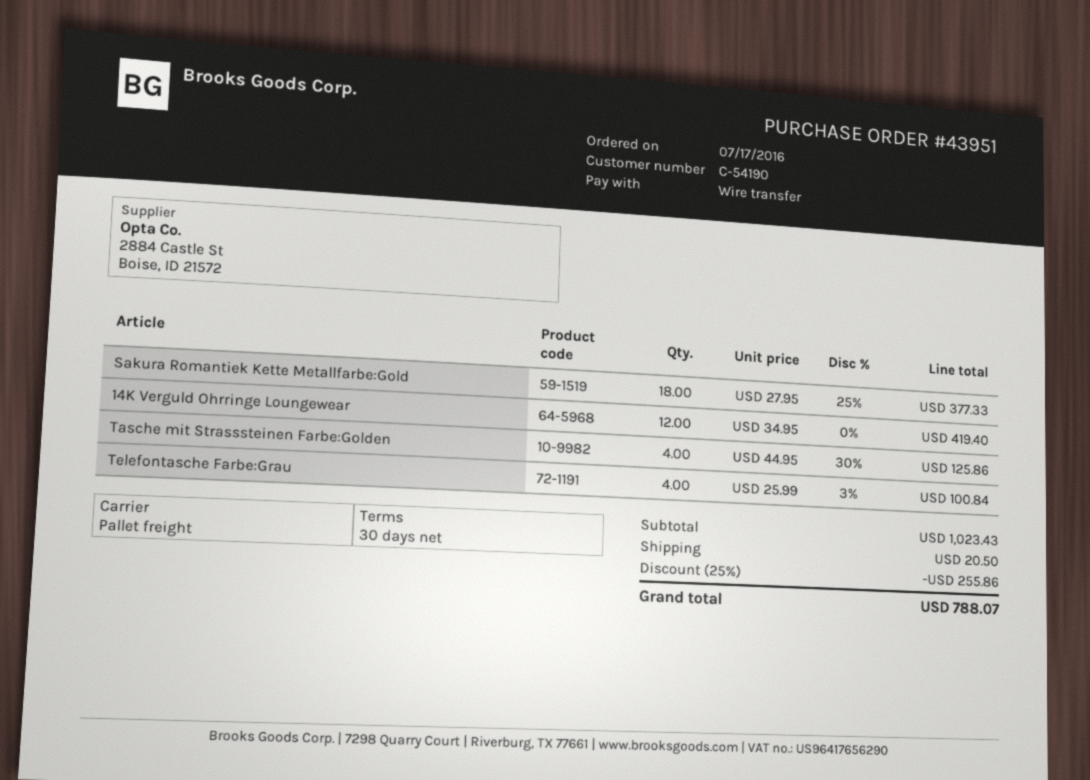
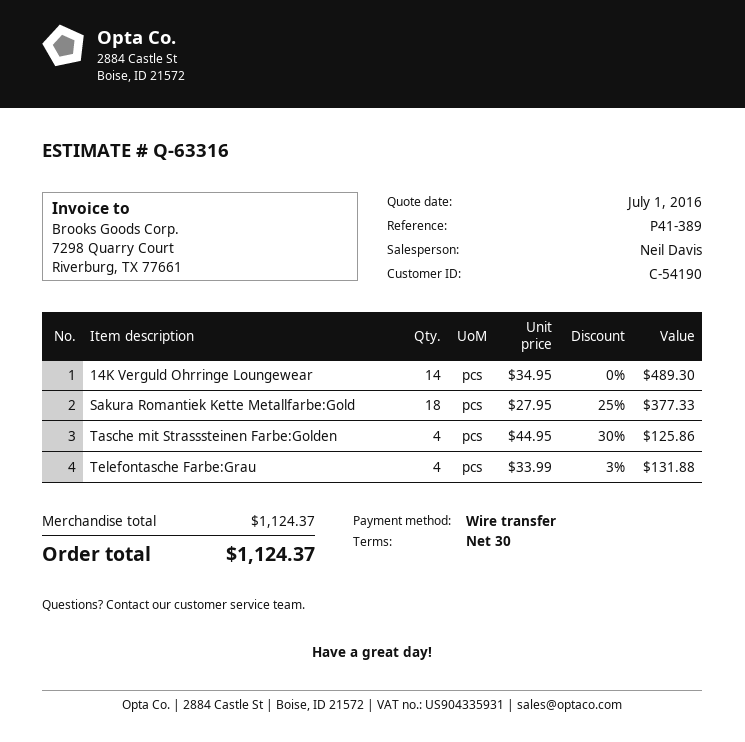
14K Verguld Ohrringe Loungewear: 12 x 34.95 = 419.40 -> 14 x 34.95 = 489.30
Telefontasche Farbe:Grau: 4 x 25.99 - 3% = 100.84 -> 4 x 33.99 - 3% = 131.88
subtotal: 1023.43 -> 1124.37
discount: 25% = 255.86 -> none
shipping: 20.50 -> none
total: 788.07 -> 1124.37

